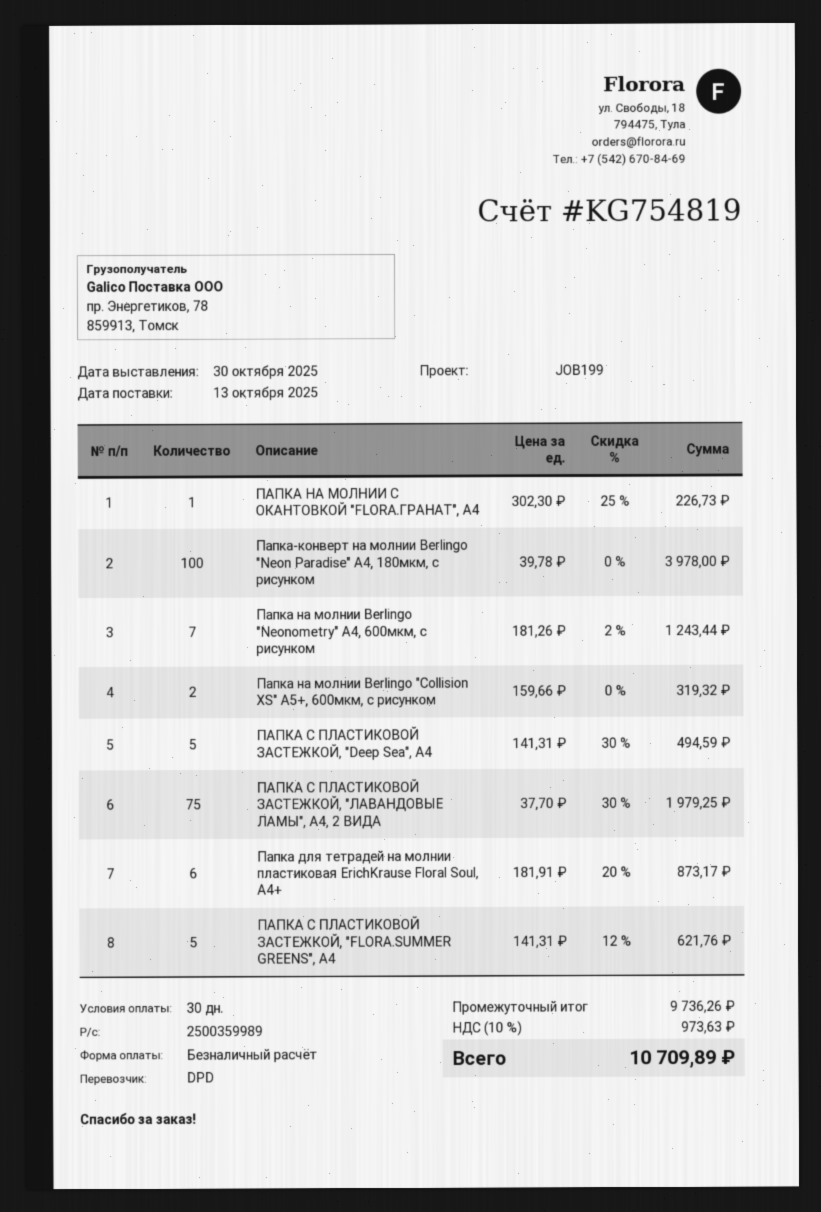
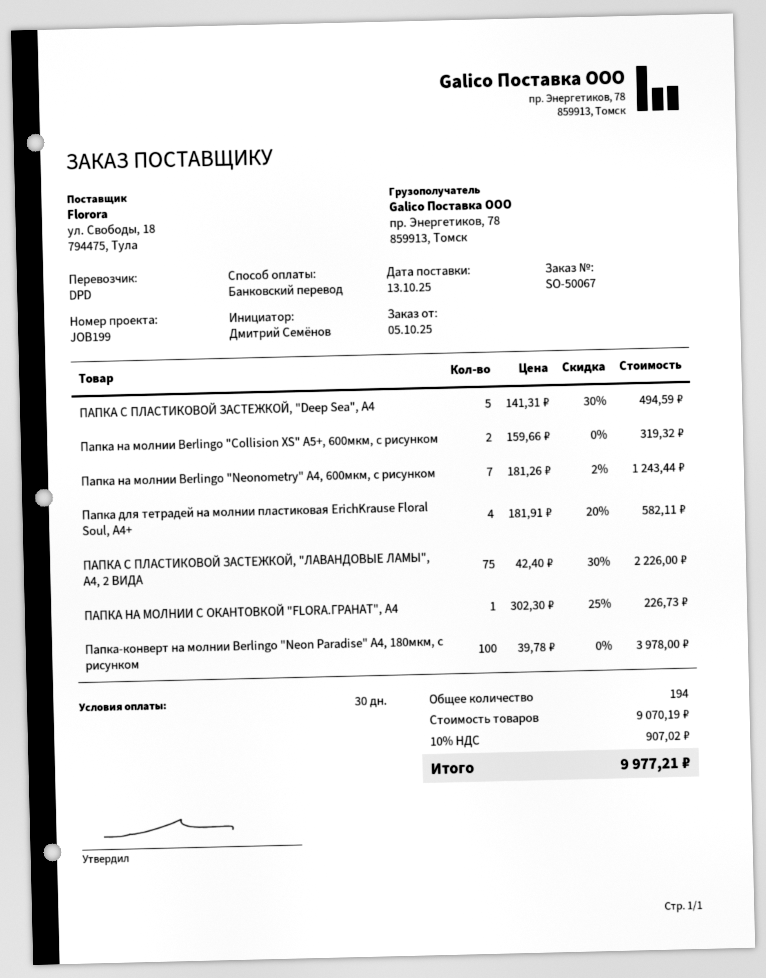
ПАПКА С ПЛАСТИКОВОЙ ЗАСТЕЖКОЙ, "ЛАВАНДОВЫЕ ЛАМЫ", А4, 2 ВИДА: 75 x 37.70 - 30% = 1979.25 -> 75 x 42.40 - 30% = 2226.00
Папка для тетрадей на молнии пластиковая ErichKrause Floral Soul, A4+: 6 x 181.91 - 20% = 873.17 -> 4 x 181.91 - 20% = 582.11
ПАПКА С ПЛАСТИКОВОЙ ЗАСТЕЖКОЙ, "FLORA.SUMMER GREENS", А4: 5 x 141.31 - 12% = 621.76 -> none
subtotal: 9736.26 -> 9070.19
tax: 10% = 973.63 -> 10% = 907.02
total: 10709.89 -> 9977.21

